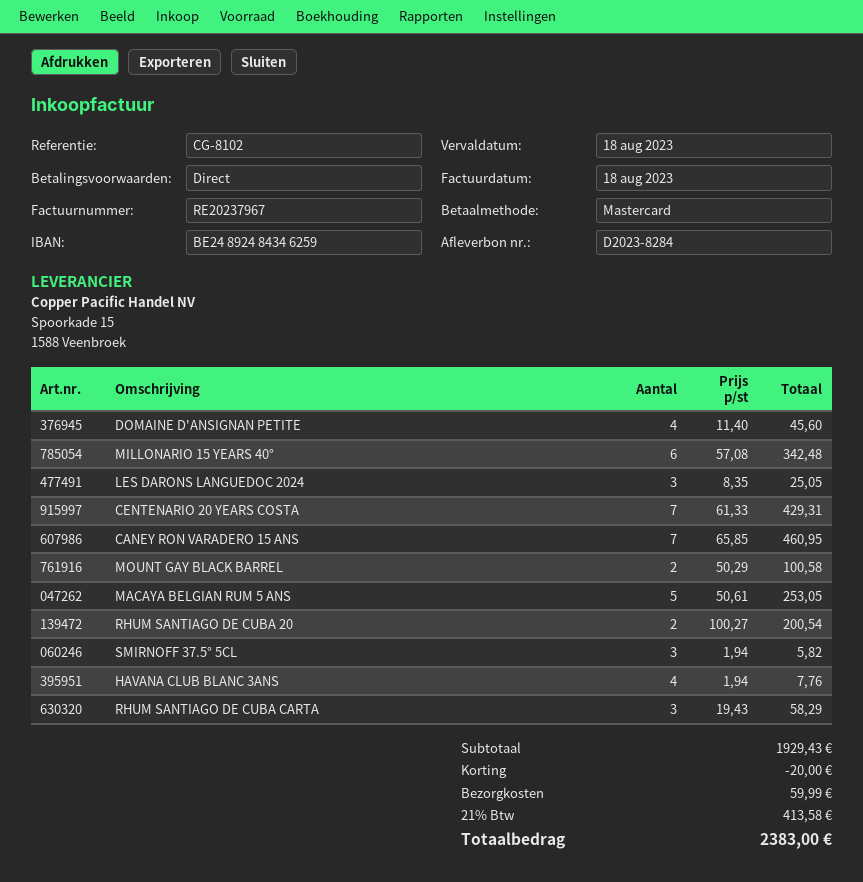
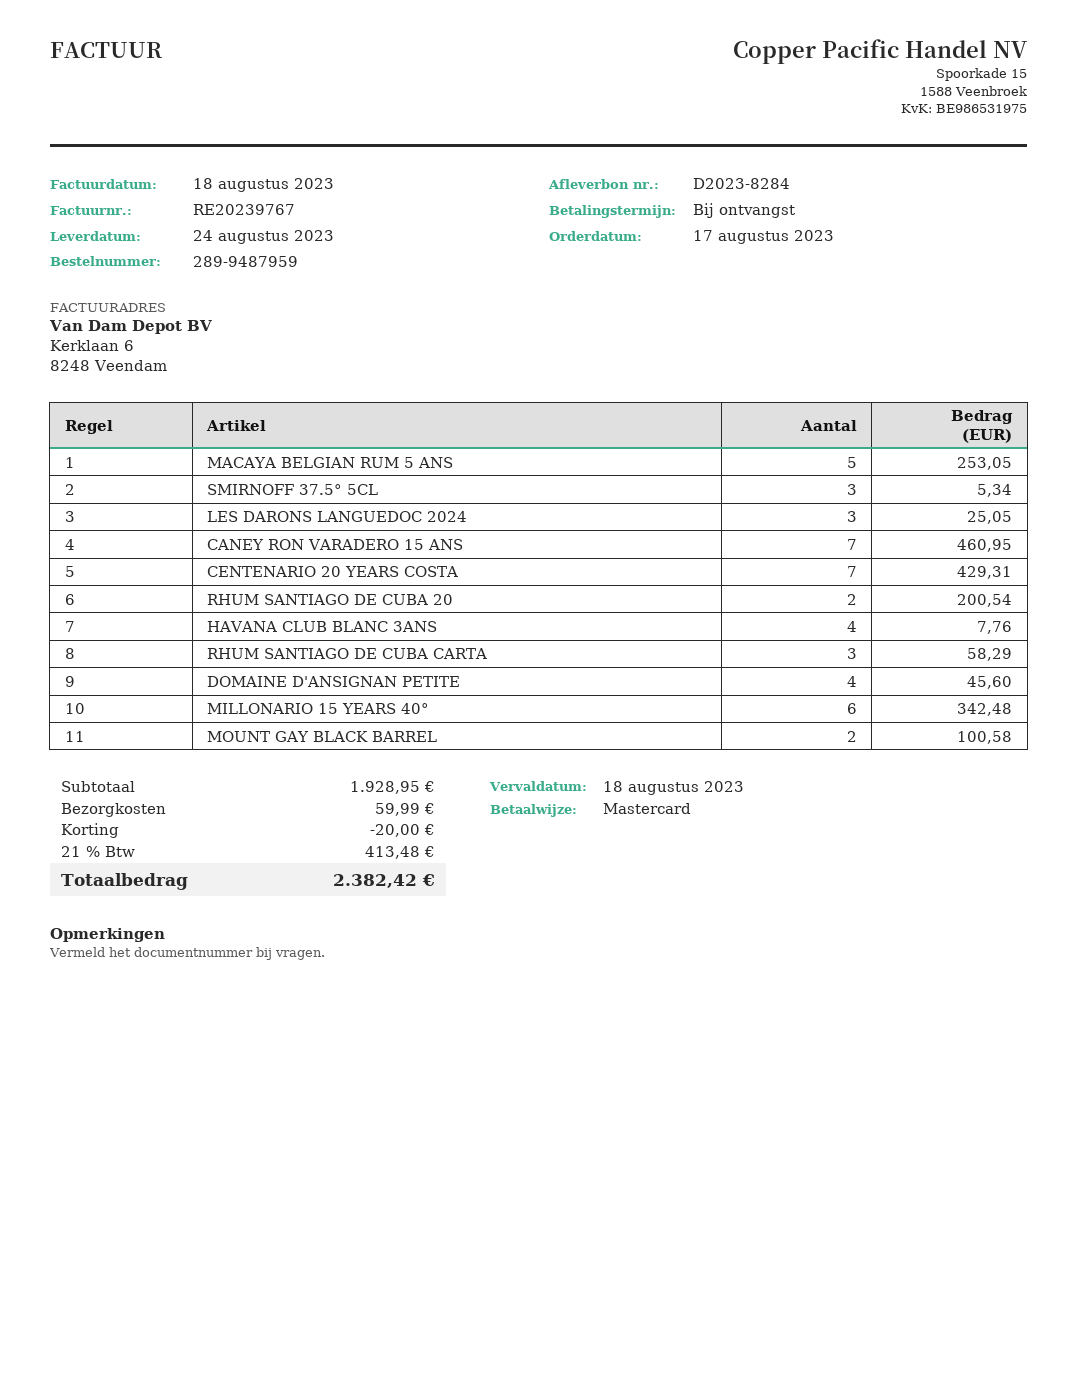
invoice number: RE20237967 -> RE20239767
SMIRNOFF 37.5° 5CL: 3 for 5.82 -> 3 for 5.34
subtotal: 1929.43 -> 1928.95
tax: 21% = 413.58 -> 21% = 413.48
total: 2383.00 -> 2382.42

